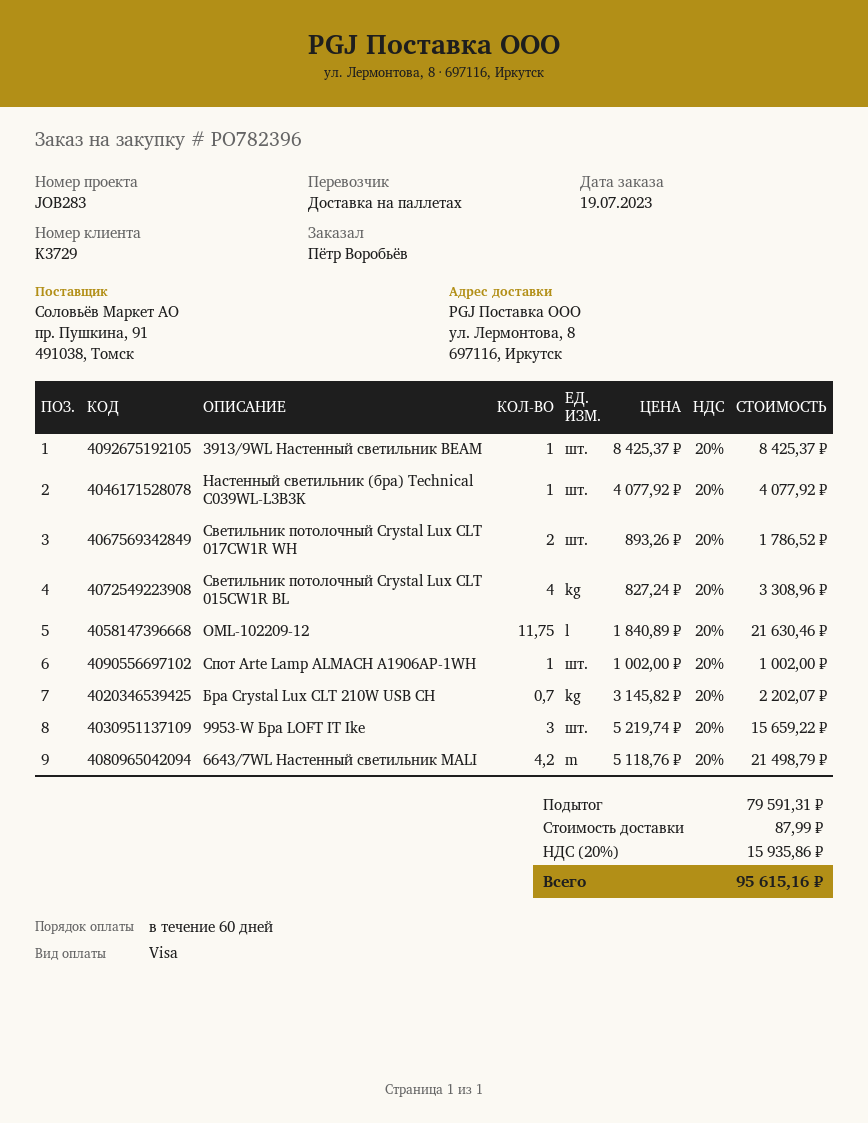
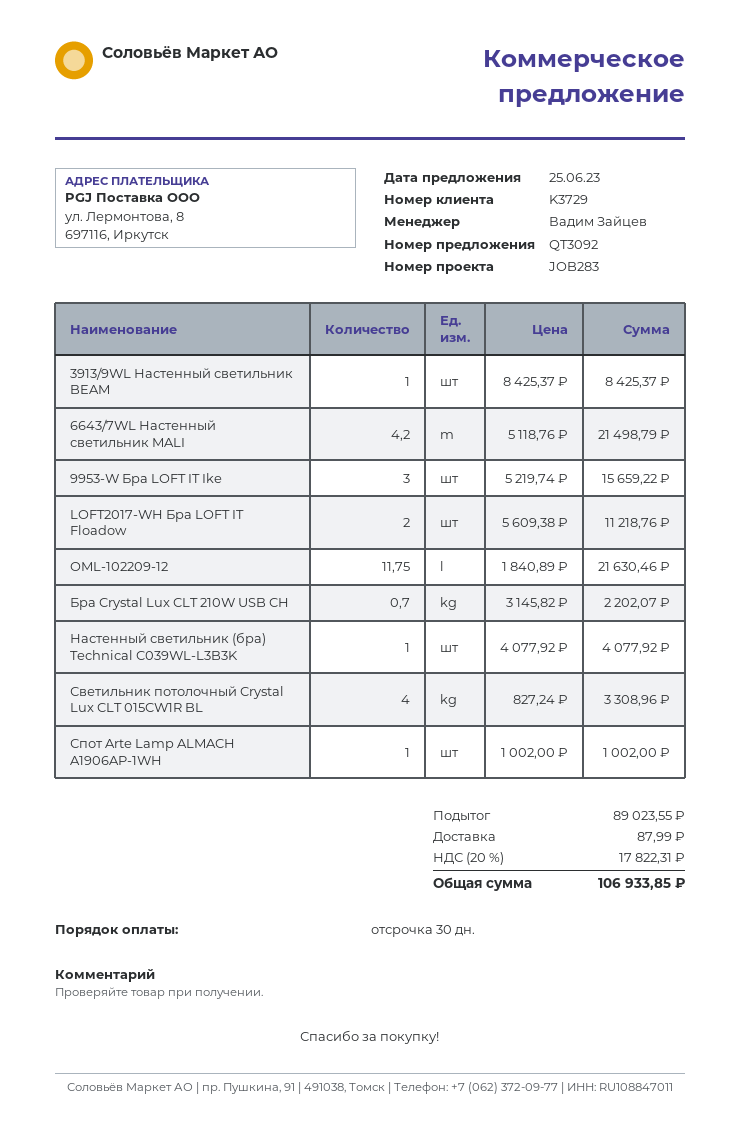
payment terms: 60 days -> 30 days
Светильник потолочный Crystal Lux CLT 017CW1R WH: 2 x 893.26 = 1786.52 -> none
LOFT2017-WH Бра LOFT IT Floadow: none -> 2 x 5609.38 = 11218.76
subtotal: 79591.31 -> 89023.55
tax: 20% = 15935.86 -> 20% = 17822.31
total: 95615.16 -> 106933.85

